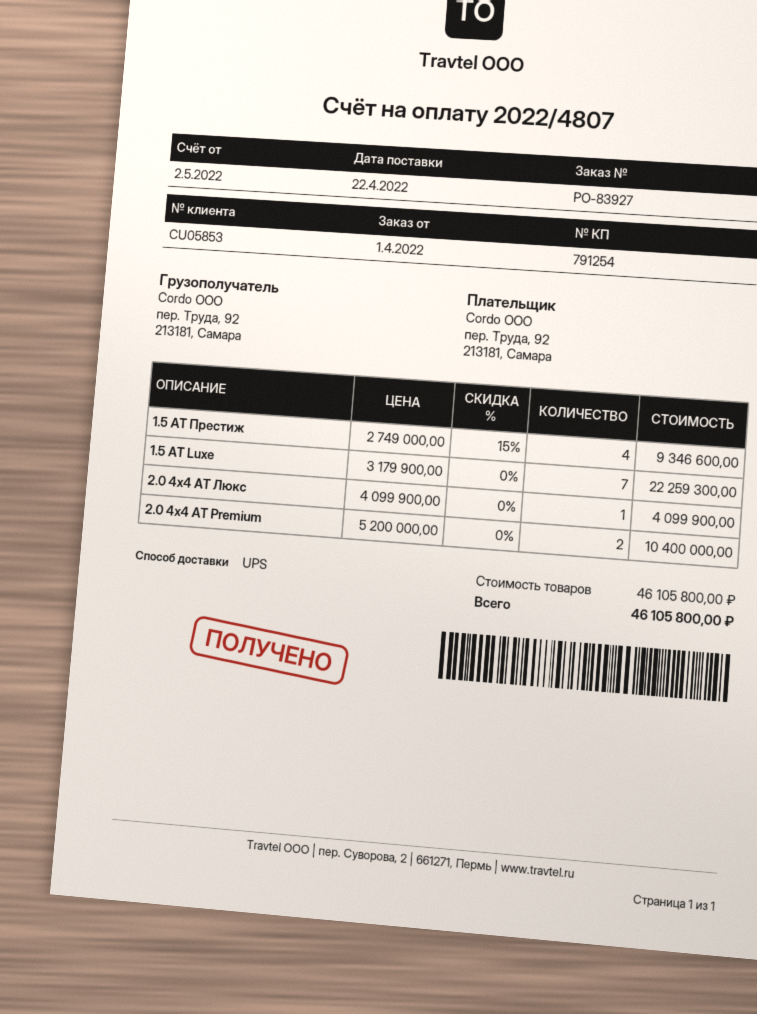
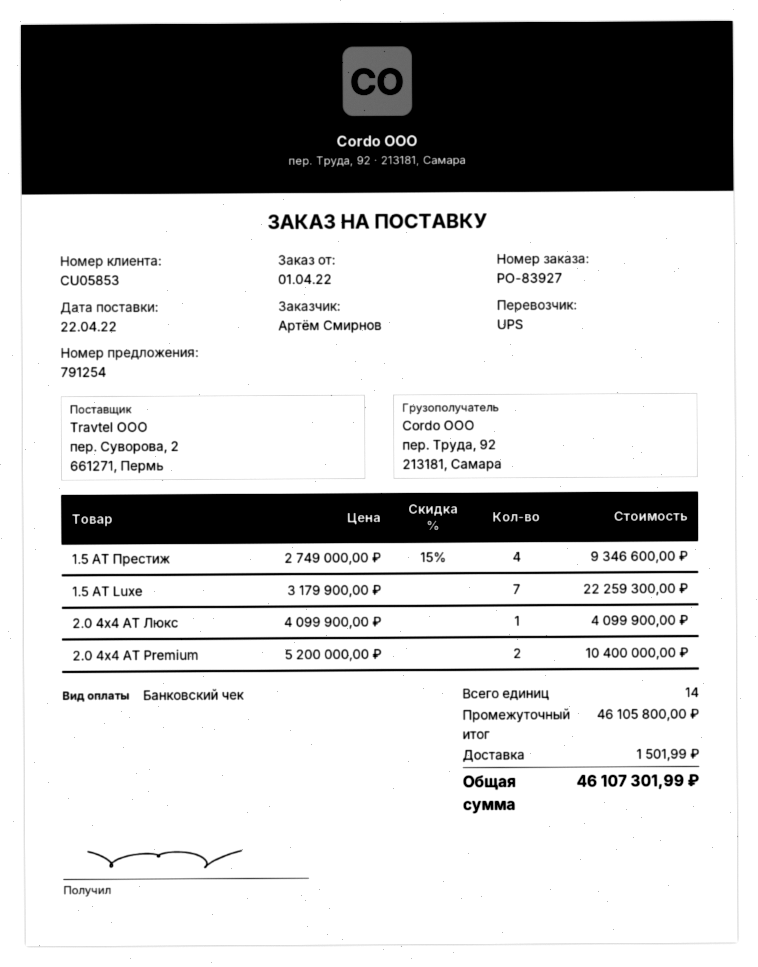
shipping: none -> 1501.99
total: 46105800.00 -> 46107301.99

